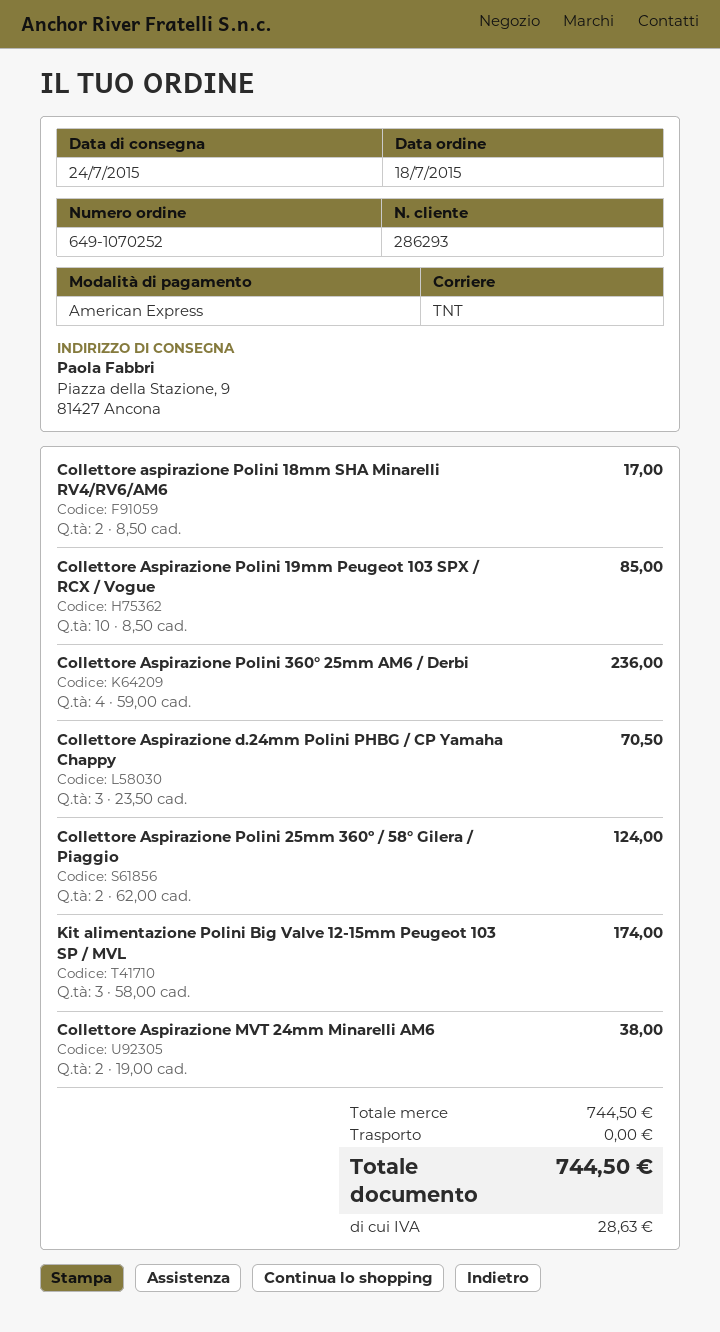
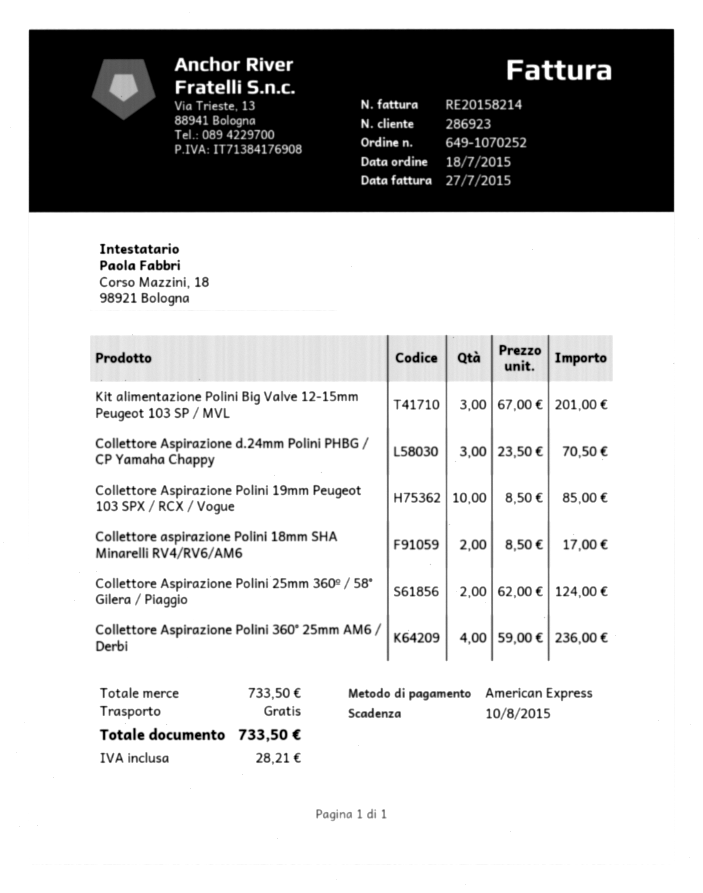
customer number: 286293 -> 286923
Kit alimentazione Polini Big Valve 12-15mm Peugeot 103 SP / MVL: 3 x 58.00 = 174.00 -> 3 x 67.00 = 201.00
Collettore Aspirazione MVT 24mm Minarelli AM6: 2 x 19.00 = 38.00 -> none
subtotal: 744.50 -> 733.50
tax: 28.63 -> 28.21
total: 744.50 -> 733.50

